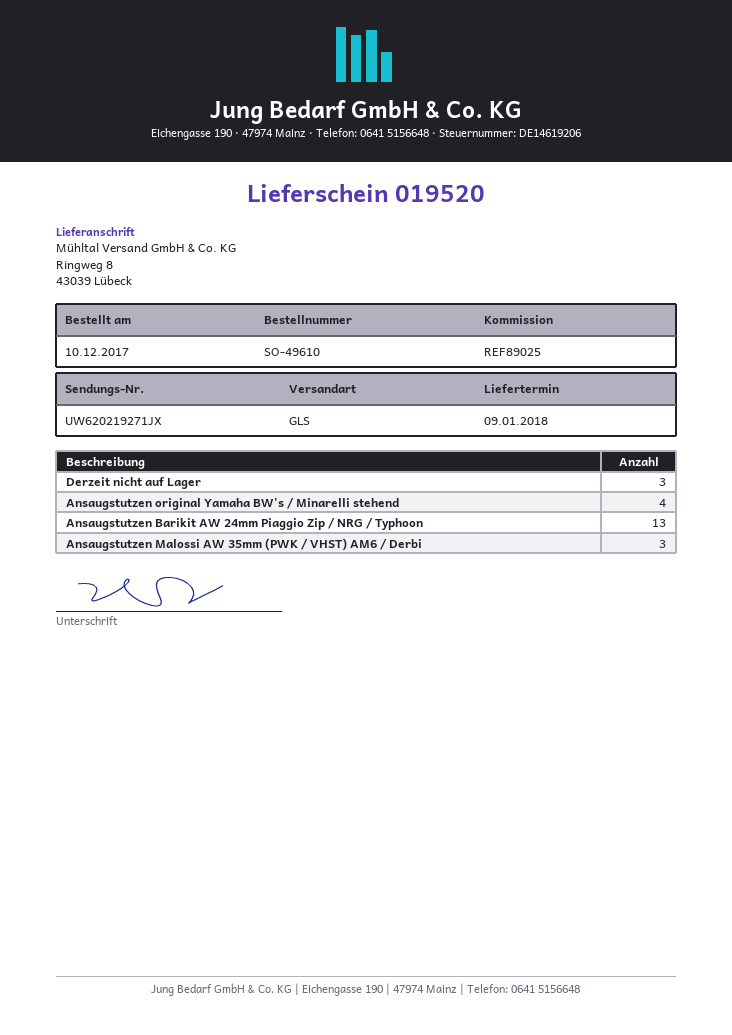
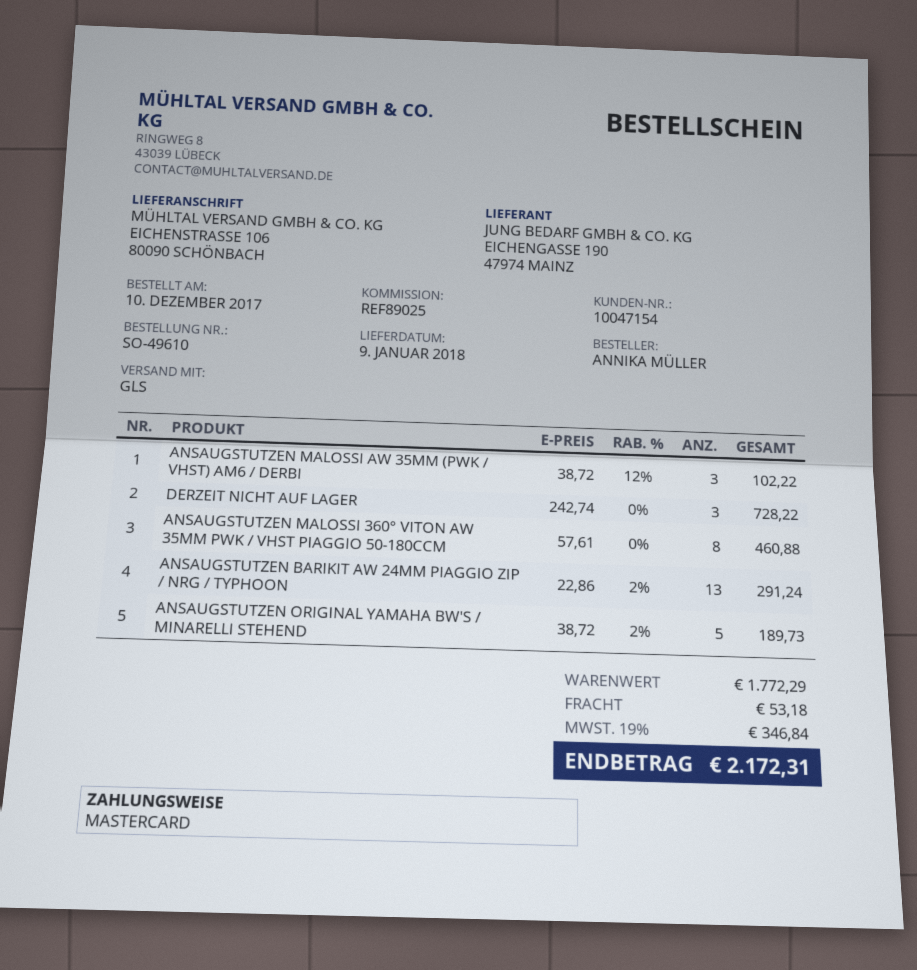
ship to: Ringweg 8, 43039 Lübeck -> EICHENSTRASSE 106, 80090 SCHÖNBACH
Ansaugstutzen original Yamaha BW's / Minarelli stehend: 4 -> 5
ANSAUGSTUTZEN MALOSSI 360° VITON AW 35MM PWK / VHST PIAGGIO 50-180CCM: none -> 8

